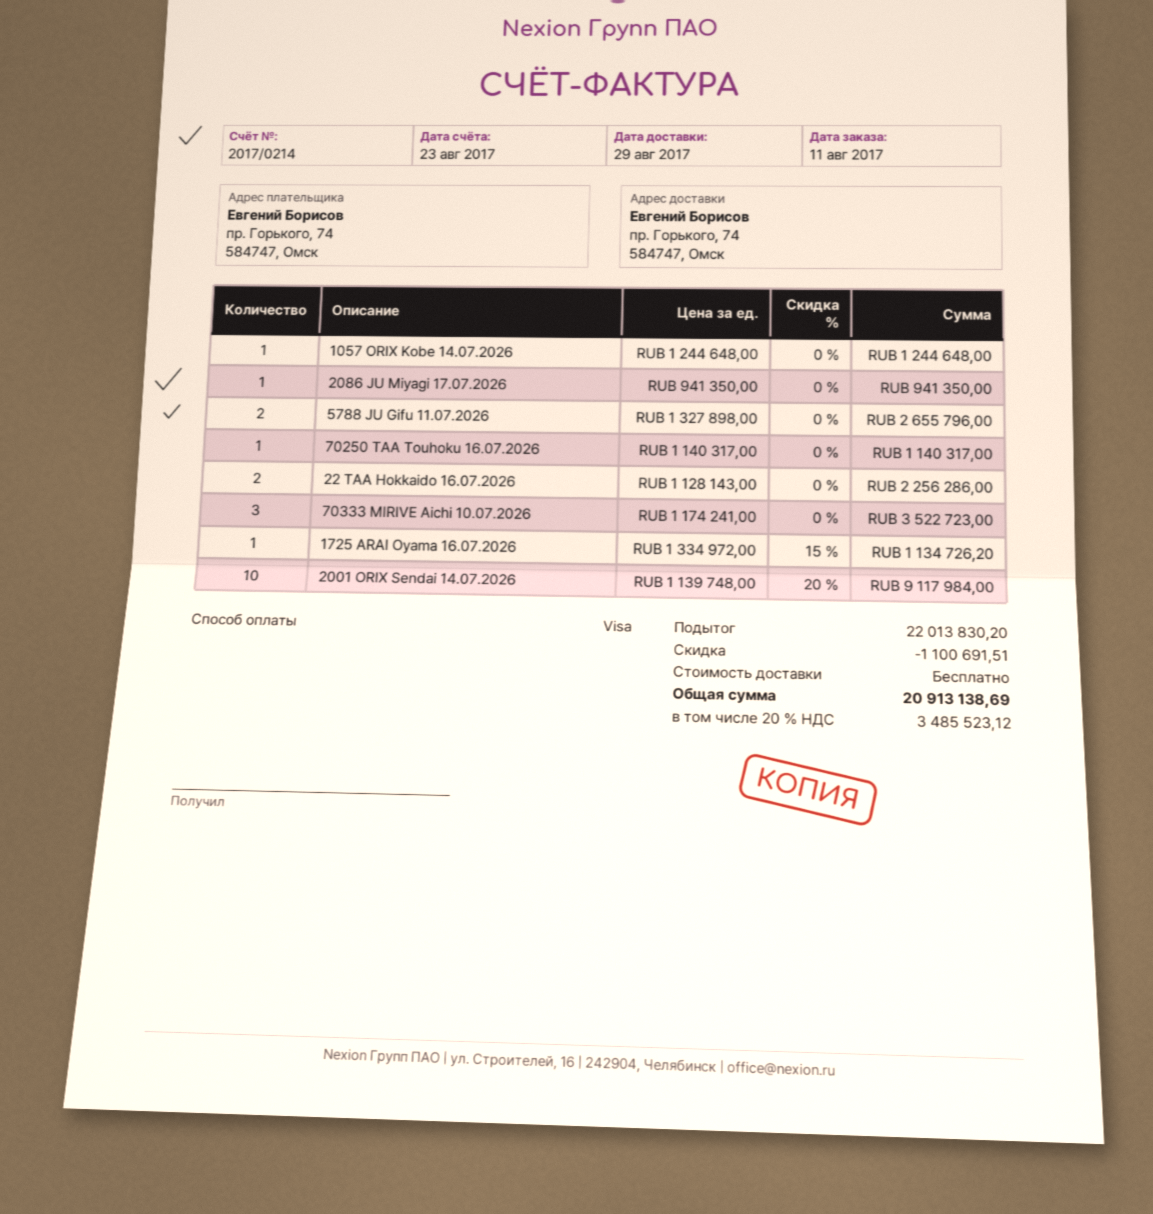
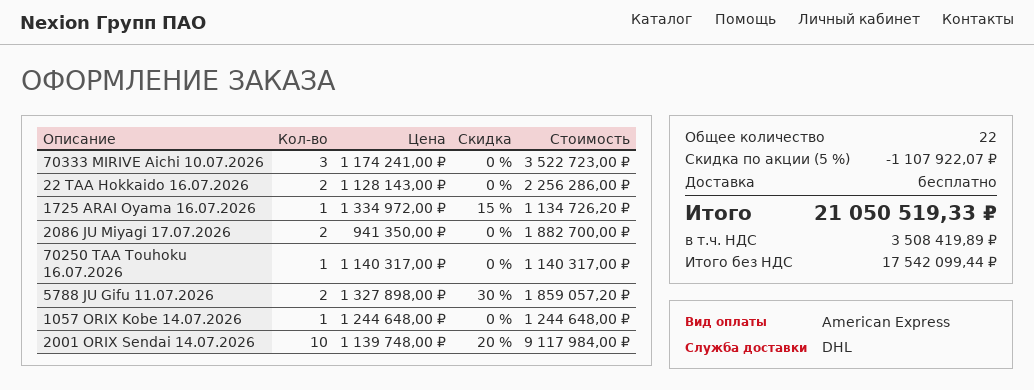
payment method: Visa -> American Express
2086 JU Miyagi 17.07.2026: 1 x 941350.00 = 941350.00 -> 2 x 941350.00 = 1882700.00
5788 JU Gifu 11.07.2026: 2 x 1327898.00 = 2655796.00 -> 2 x 1327898.00 - 30% = 1859057.20
discount: 1100691.51 -> 1107922.07
tax: 3485523.12 -> 3508419.89
total: 20913138.69 -> 21050519.33

